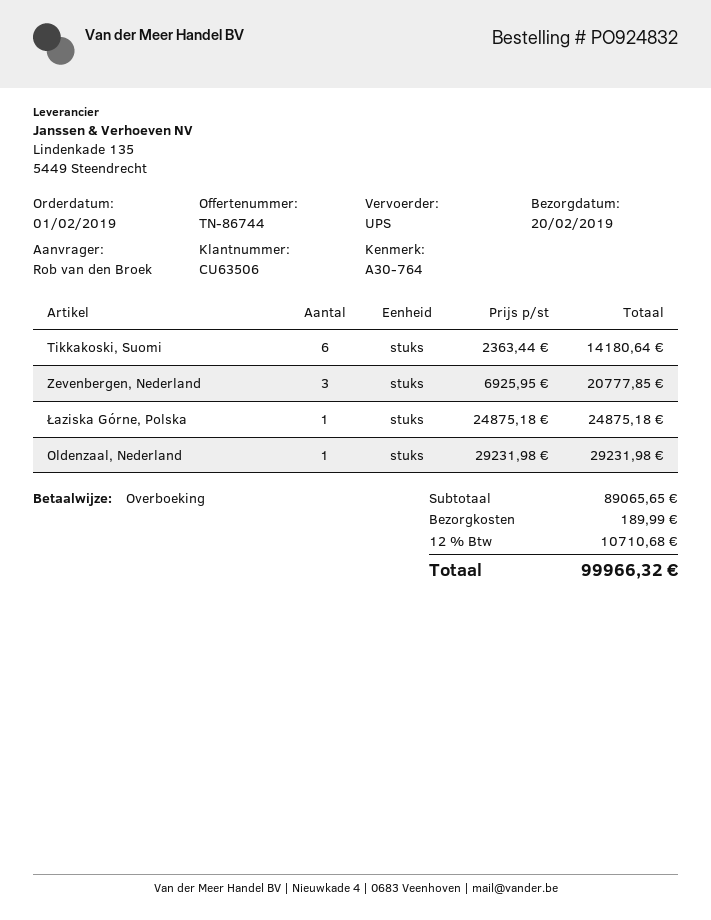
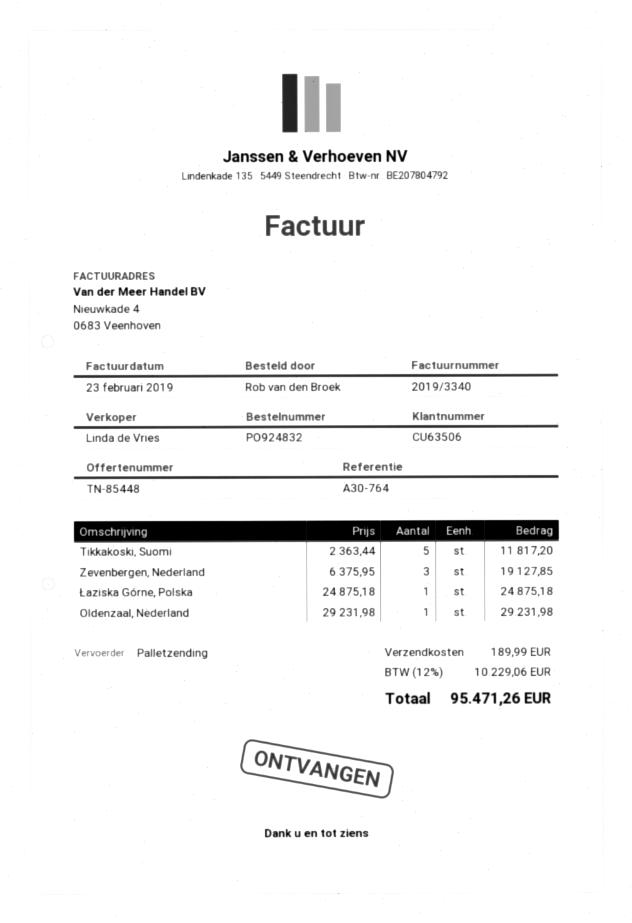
quote number: TN-86744 -> TN-85448
shipping method: UPS -> pallet freight
Tikkakoski, Suomi: 6 x 2363.44 = 14180.64 -> 5 x 2363.44 = 11817.20
Zevenbergen, Nederland: 3 x 6925.95 = 20777.85 -> 3 x 6375.95 = 19127.85
tax: 12% = 10710.68 -> 12% = 10229.06
total: 99966.32 -> 95471.26

